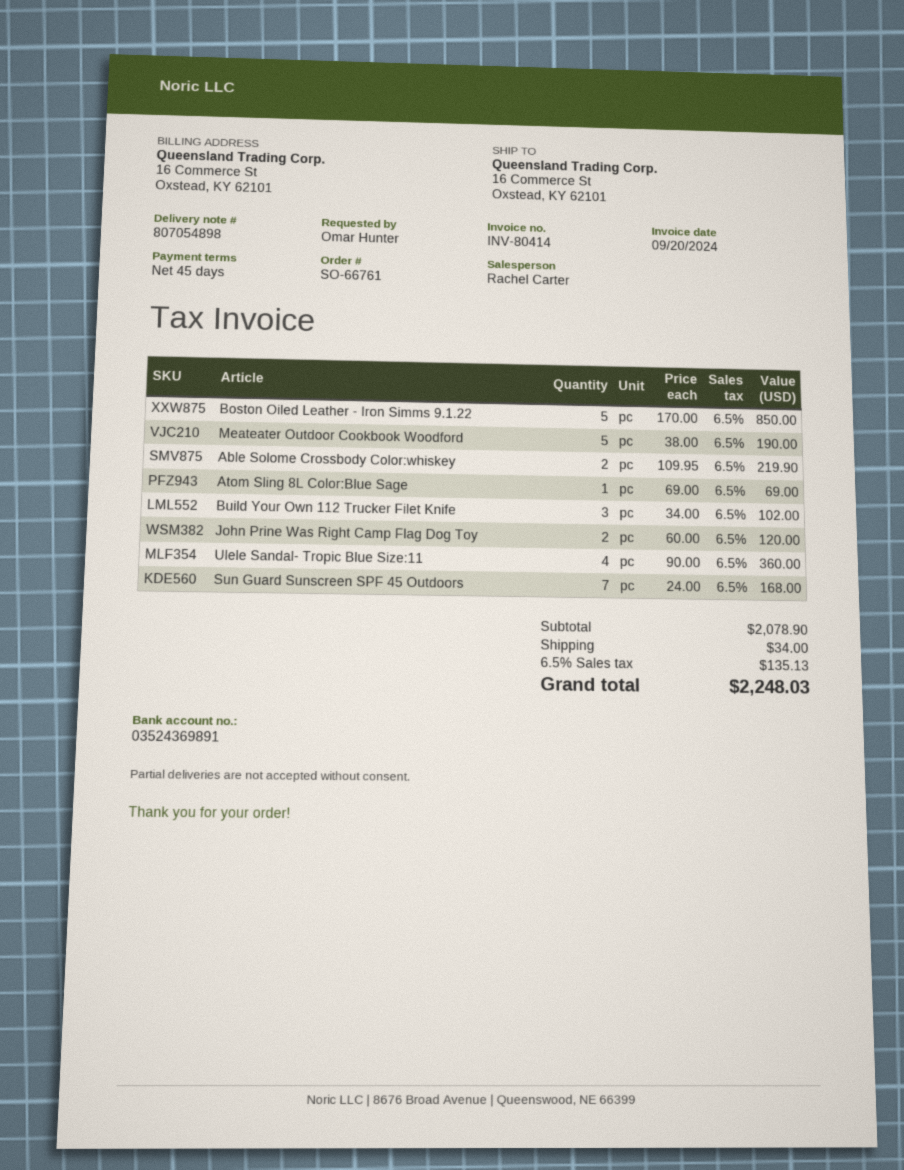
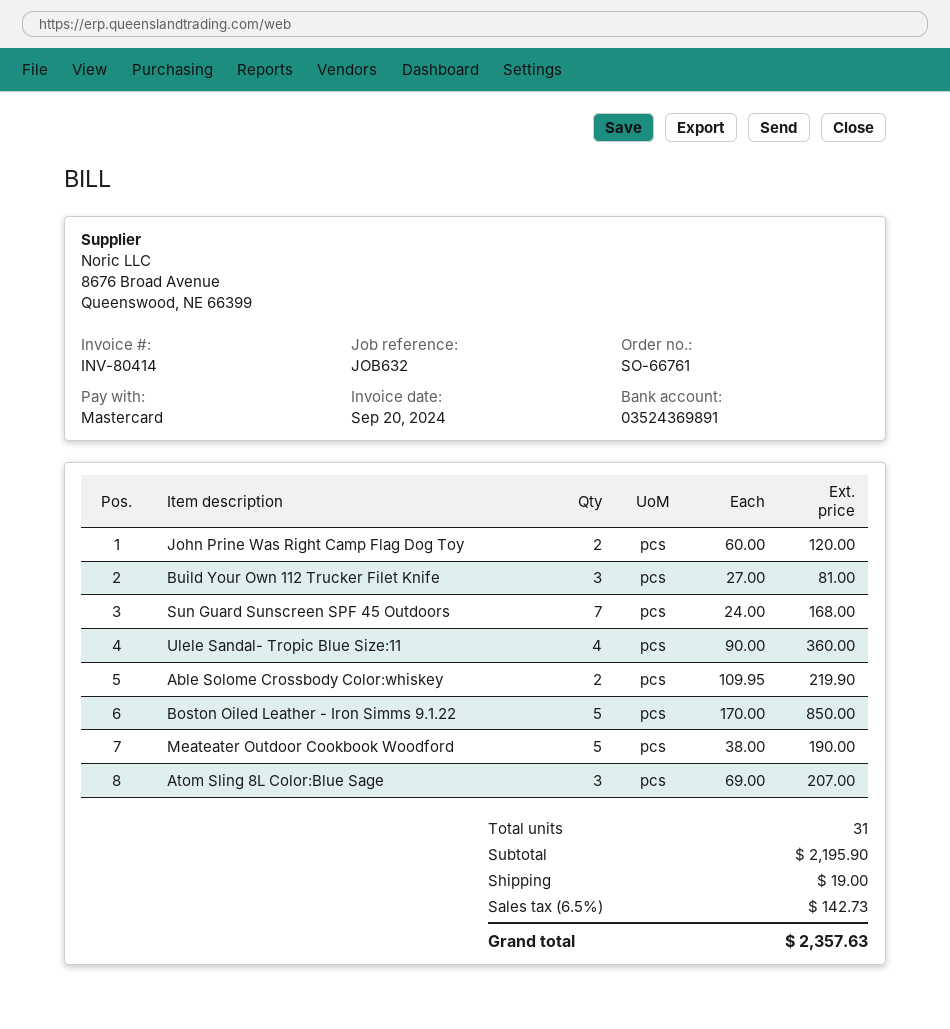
Atom Sling 8L Color:Blue Sage: 1 x 69.00 = 69.00 -> 3 x 69.00 = 207.00
Build Your Own 112 Trucker Filet Knife: 3 x 34.00 = 102.00 -> 3 x 27.00 = 81.00
subtotal: 2078.90 -> 2195.90
shipping: 34.00 -> 19.00
tax: 6.5% = 135.13 -> 6.5% = 142.73
total: 2248.03 -> 2357.63

